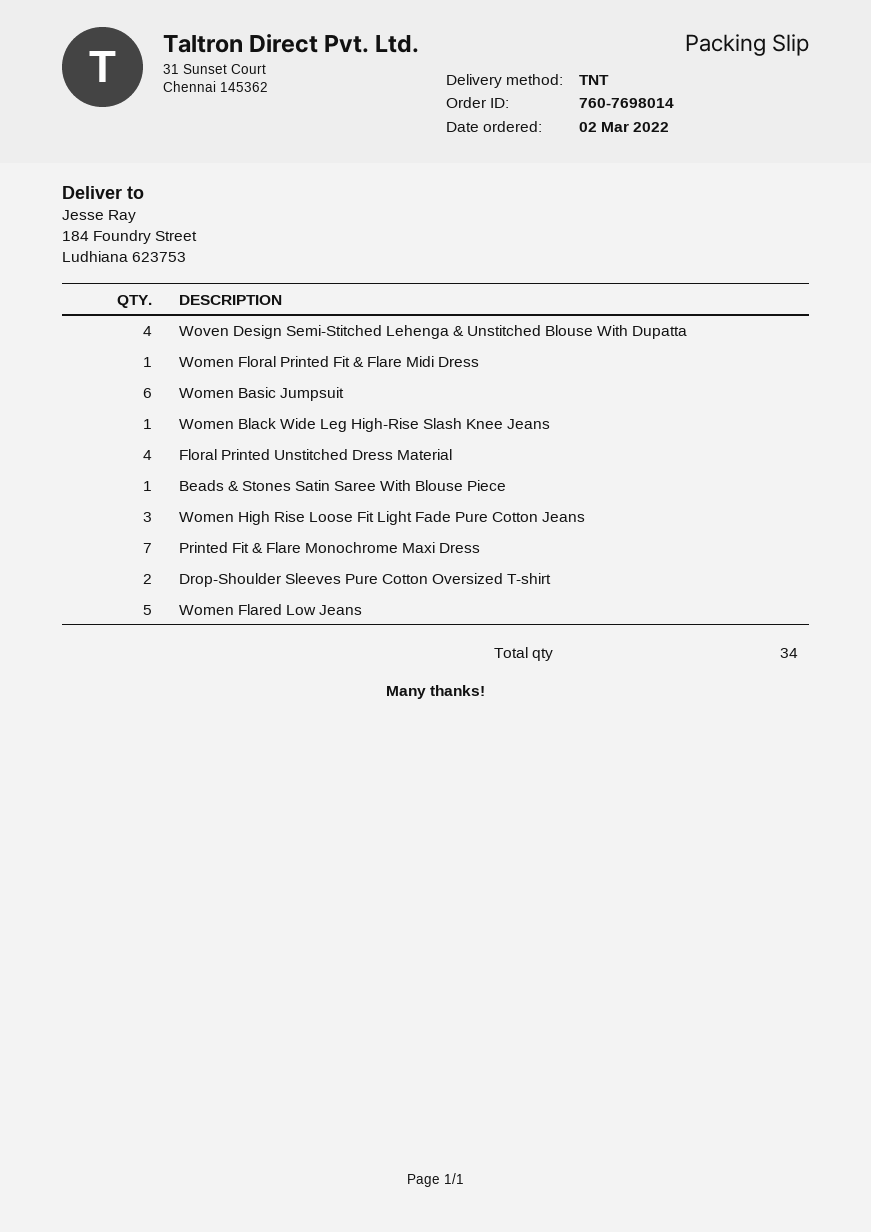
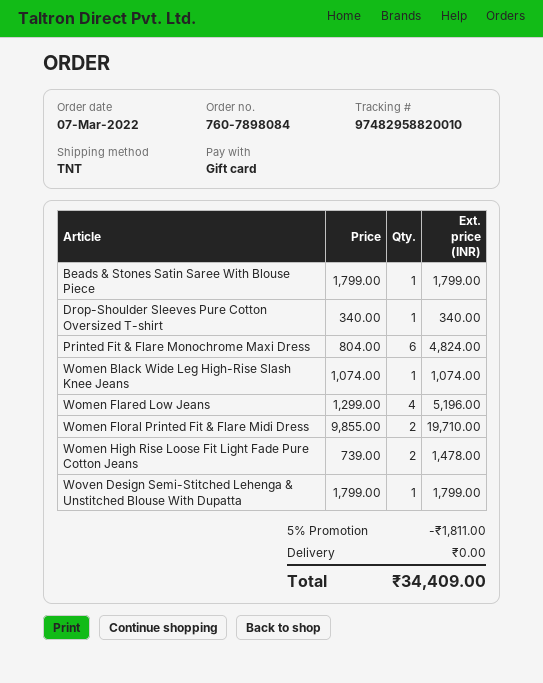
order number: 760-7698014 -> 760-7898084
order date: 2022-03-02 -> 2022-03-07
Woven Design Semi-Stitched Lehenga & Unstitched Blouse With Dupatta: 4 -> 1
Women Floral Printed Fit & Flare Midi Dress: 1 -> 2
Women Basic Jumpsuit: 6 -> none
Floral Printed Unstitched Dress Material: 4 -> none
Women High Rise Loose Fit Light Fade Pure Cotton Jeans: 3 -> 2
Printed Fit & Flare Monochrome Maxi Dress: 7 -> 6
Drop-Shoulder Sleeves Pure Cotton Oversized T-shirt: 2 -> 1
Women Flared Low Jeans: 5 -> 4

